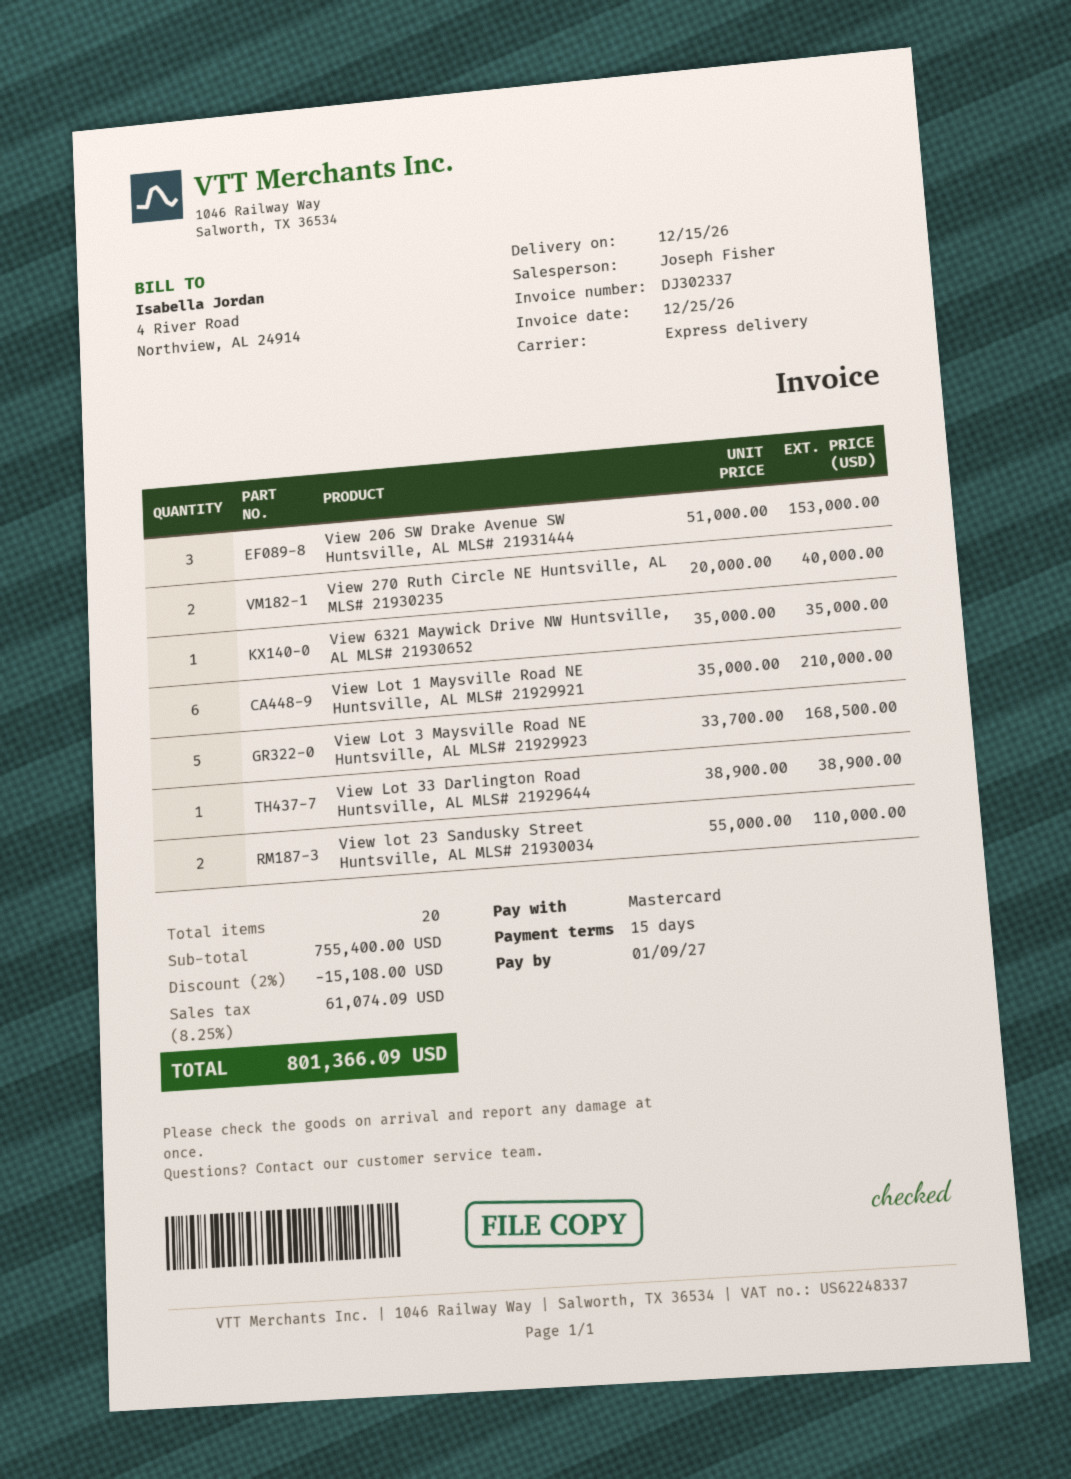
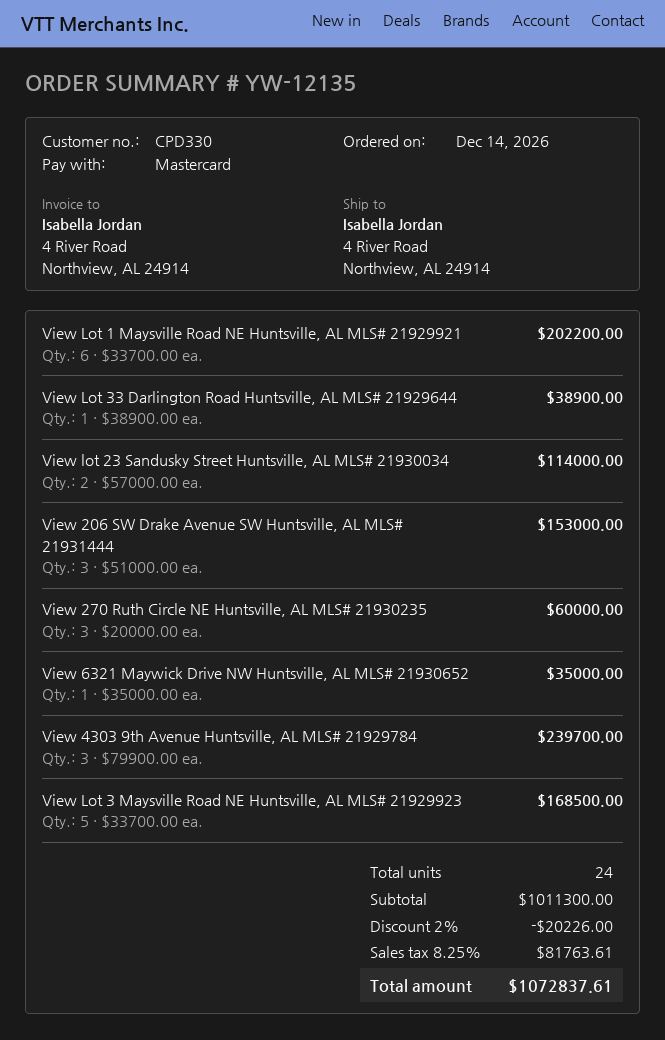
View 270 Ruth Circle NE Huntsville, AL MLS# 21930235: 2 x 20000.00 = 40000.00 -> 3 x 20000.00 = 60000.00
View Lot 1 Maysville Road NE Huntsville, AL MLS# 21929921: 6 x 35000.00 = 210000.00 -> 6 x 33700.00 = 202200.00
View lot 23 Sandusky Street Huntsville, AL MLS# 21930034: 2 x 55000.00 = 110000.00 -> 2 x 57000.00 = 114000.00
View 4303 9th Avenue Huntsville, AL MLS# 21929784: none -> 3 x 79900.00 = 239700.00
total quantity: 20 -> 24
subtotal: 755400.00 -> 1011300.00
discount: 2% = 15108.00 -> 2% = 20226.00
tax: 8.25% = 61074.09 -> 8.25% = 81763.61
total: 801366.09 -> 1072837.61

